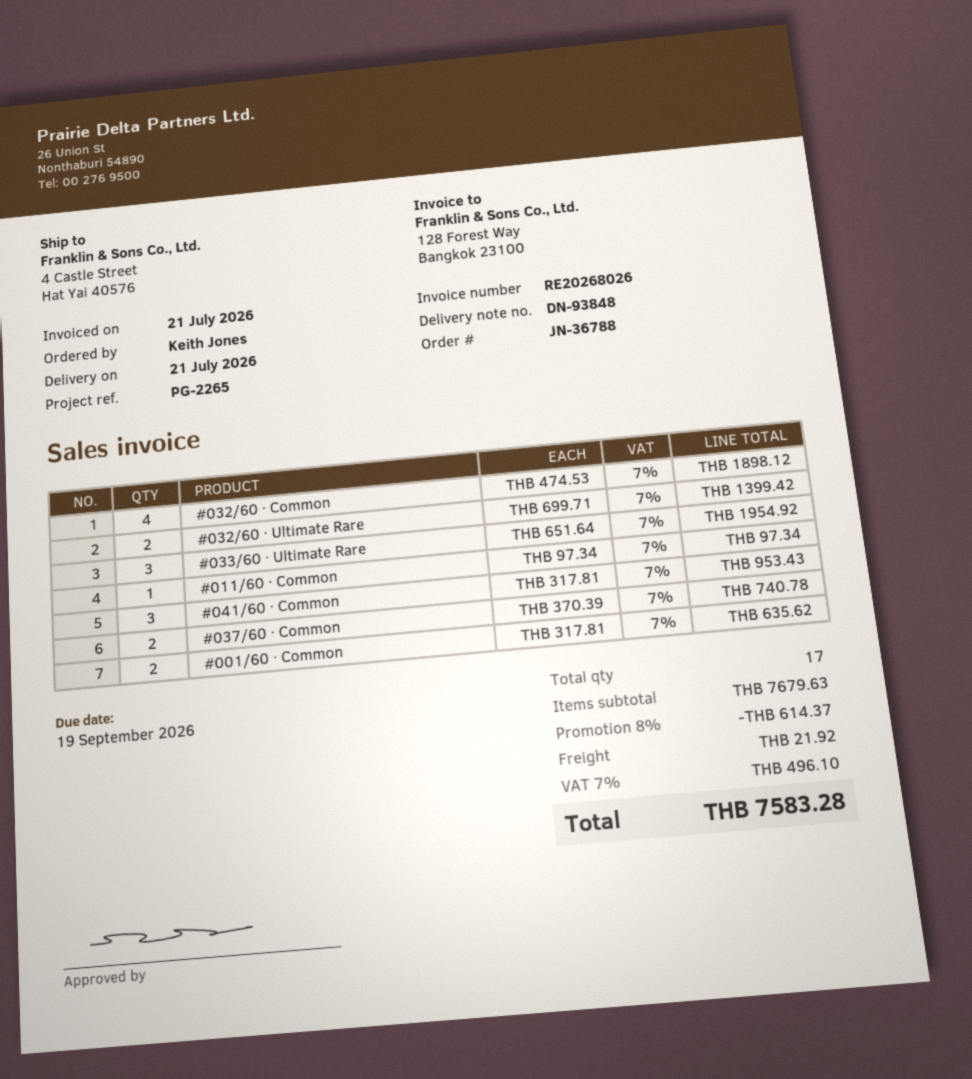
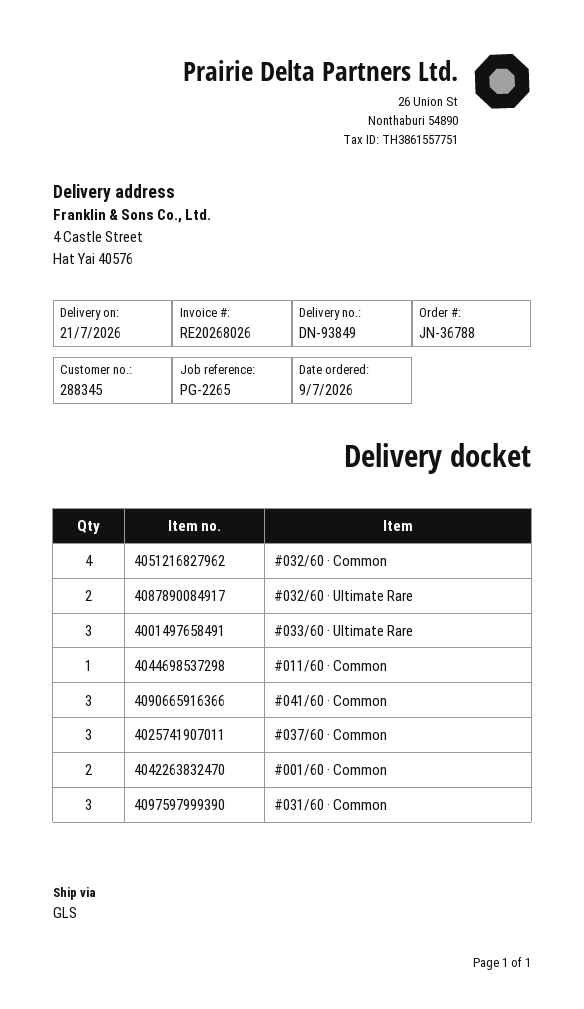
delivery note number: DN-93848 -> DN-93849
#037/60 · Common: 2 -> 3
#031/60 · Common: none -> 3

